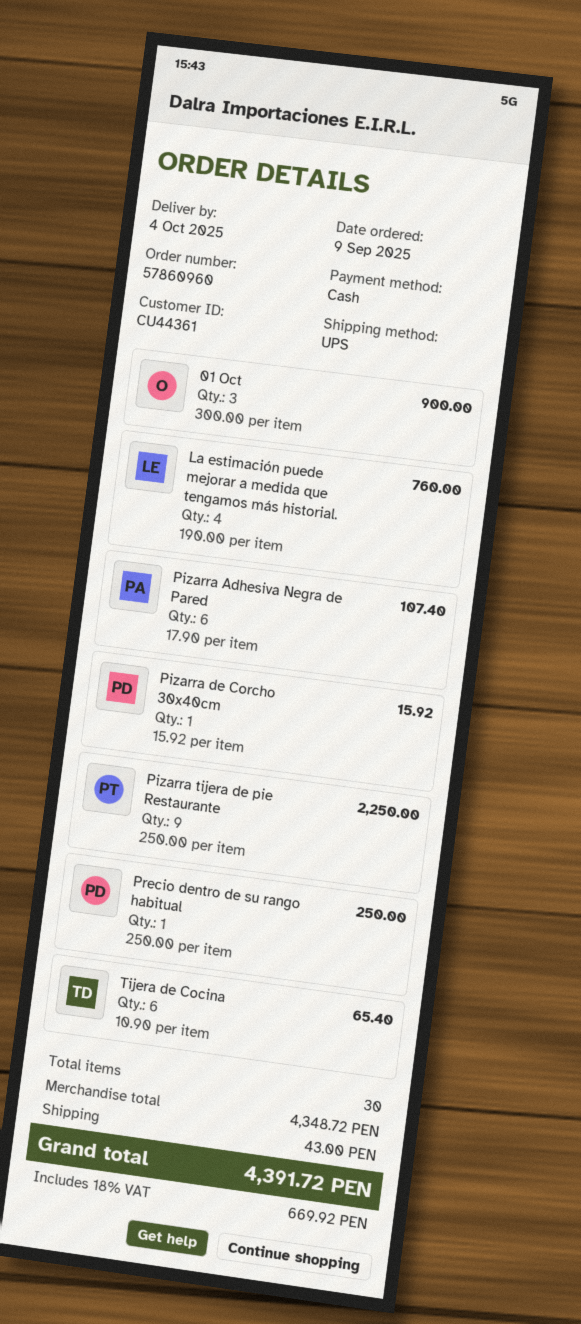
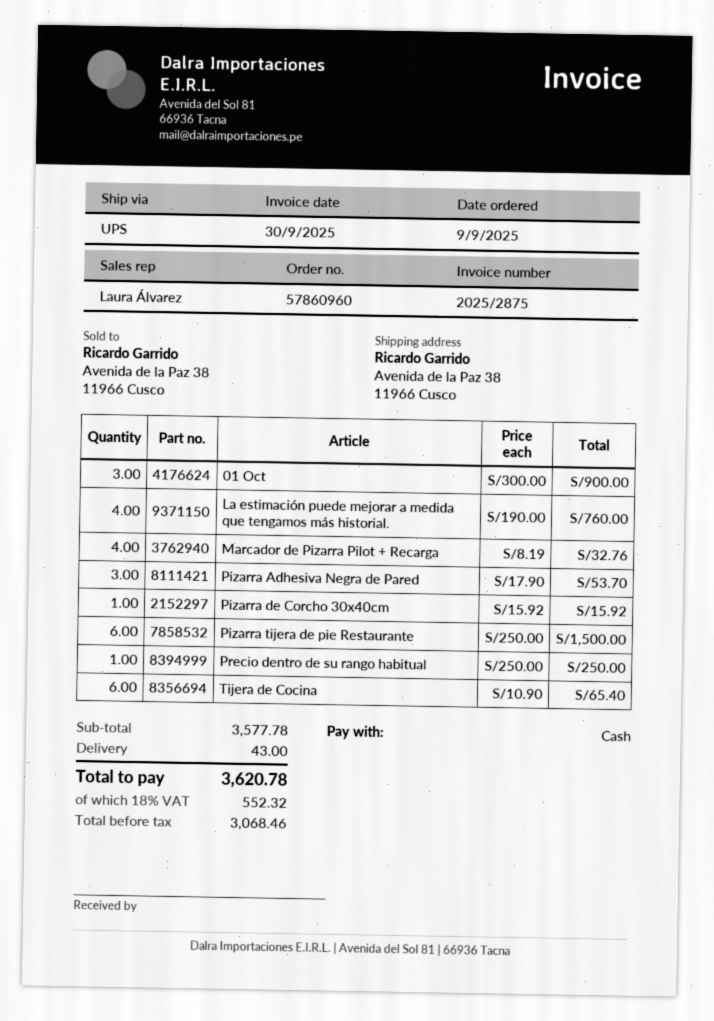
Pizarra Adhesiva Negra de Pared: 6 x 17.90 = 107.40 -> 3 x 17.90 = 53.70
Pizarra tijera de pie Restaurante: 9 x 250.00 = 2250.00 -> 6 x 250.00 = 1500.00
Marcador de Pizarra Pilot + Recarga: none -> 4 x 8.19 = 32.76
subtotal: 4348.72 -> 3577.78
tax: 18% = 669.92 -> 18% = 552.32
total: 4391.72 -> 3620.78

